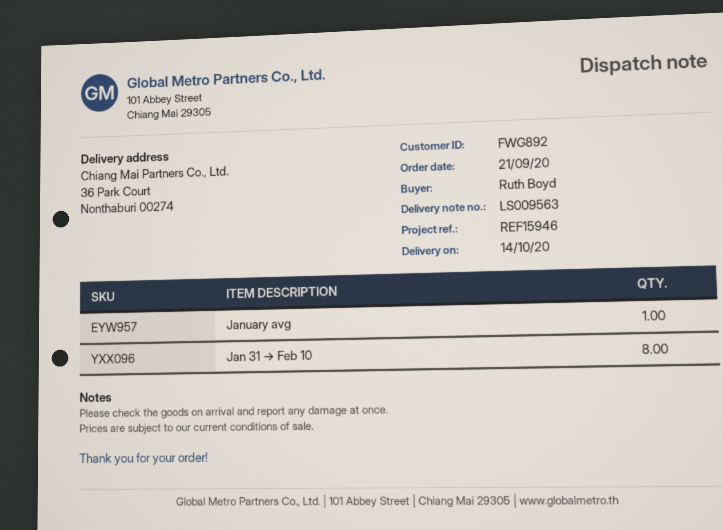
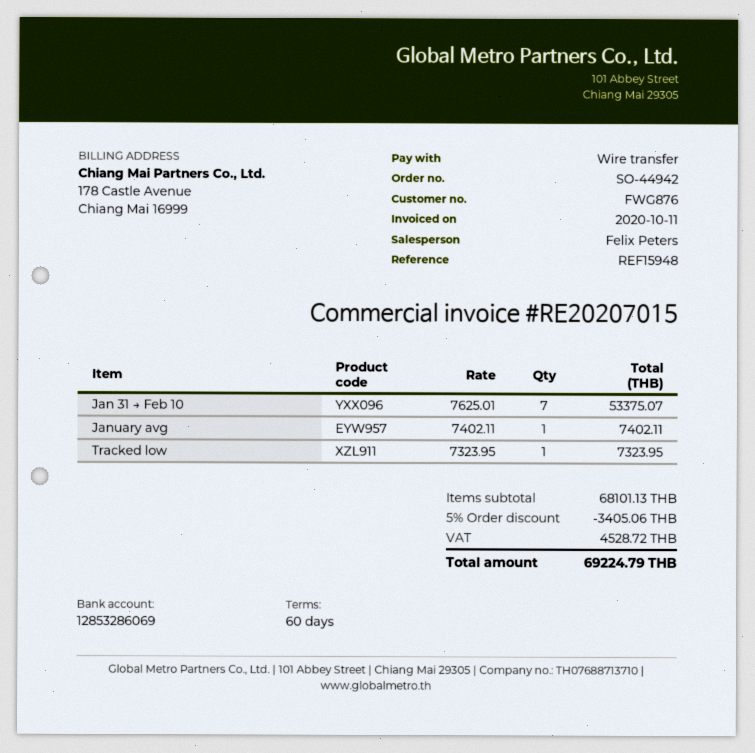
customer number: FWG892 -> FWG876
reference: REF15946 -> REF15948
Jan 31 → Feb 10: 8 -> 7
Tracked low: none -> 1

